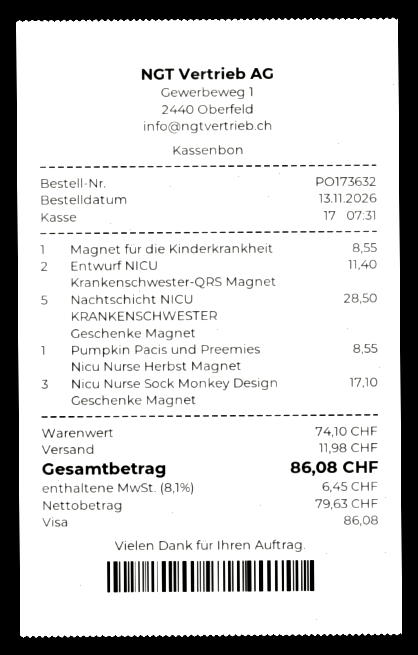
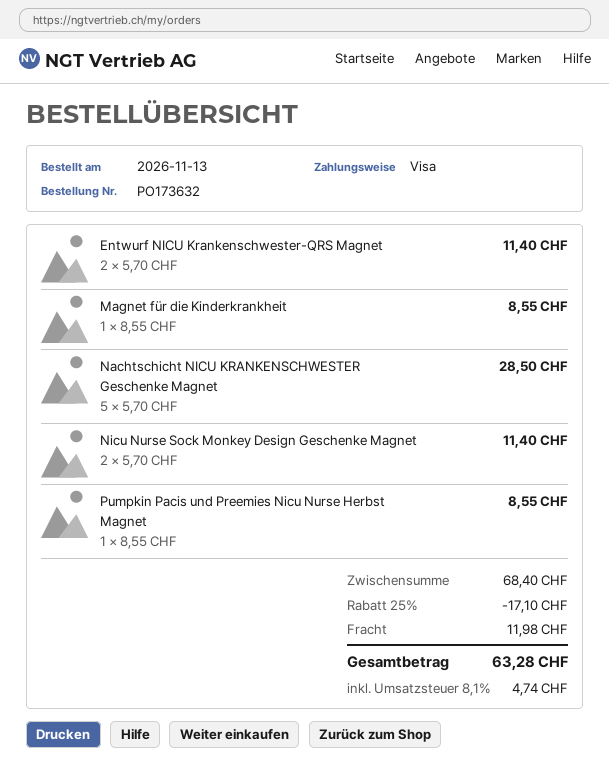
Nicu Nurse Sock Monkey Design Geschenke Magnet: 3 for 17.10 -> 2 for 11.40
subtotal: 74.10 -> 68.40
discount: none -> 25% = 17.10
tax: 8.1% = 6.45 -> 8.1% = 4.74
total: 86.08 -> 63.28

